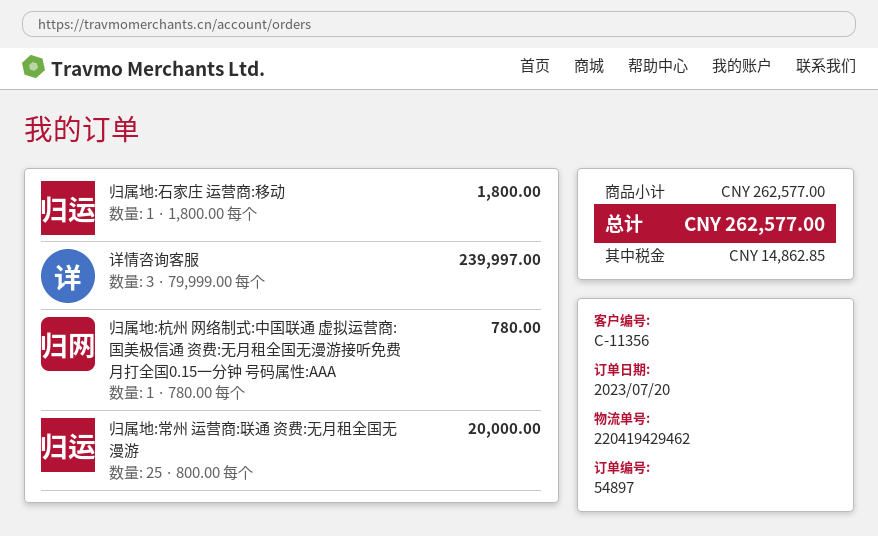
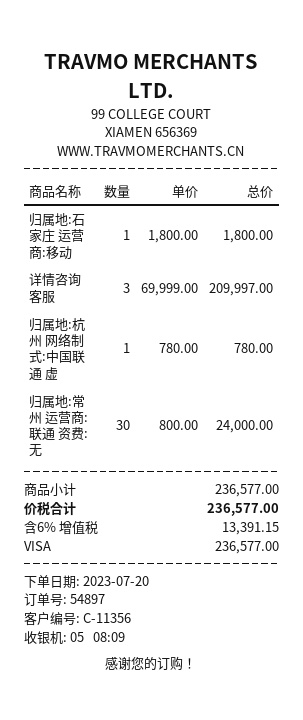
详情咨询客服: 3 x 79999.00 = 239997.00 -> 3 x 69999.00 = 209997.00
归属地:常州 运营商:联通 资费:无月租全国无漫游: 25 x 800.00 = 20000.00 -> 30 x 800.00 = 24000.00
subtotal: 262577.00 -> 236577.00
tax: 14862.85 -> 13391.15
total: 262577.00 -> 236577.00

